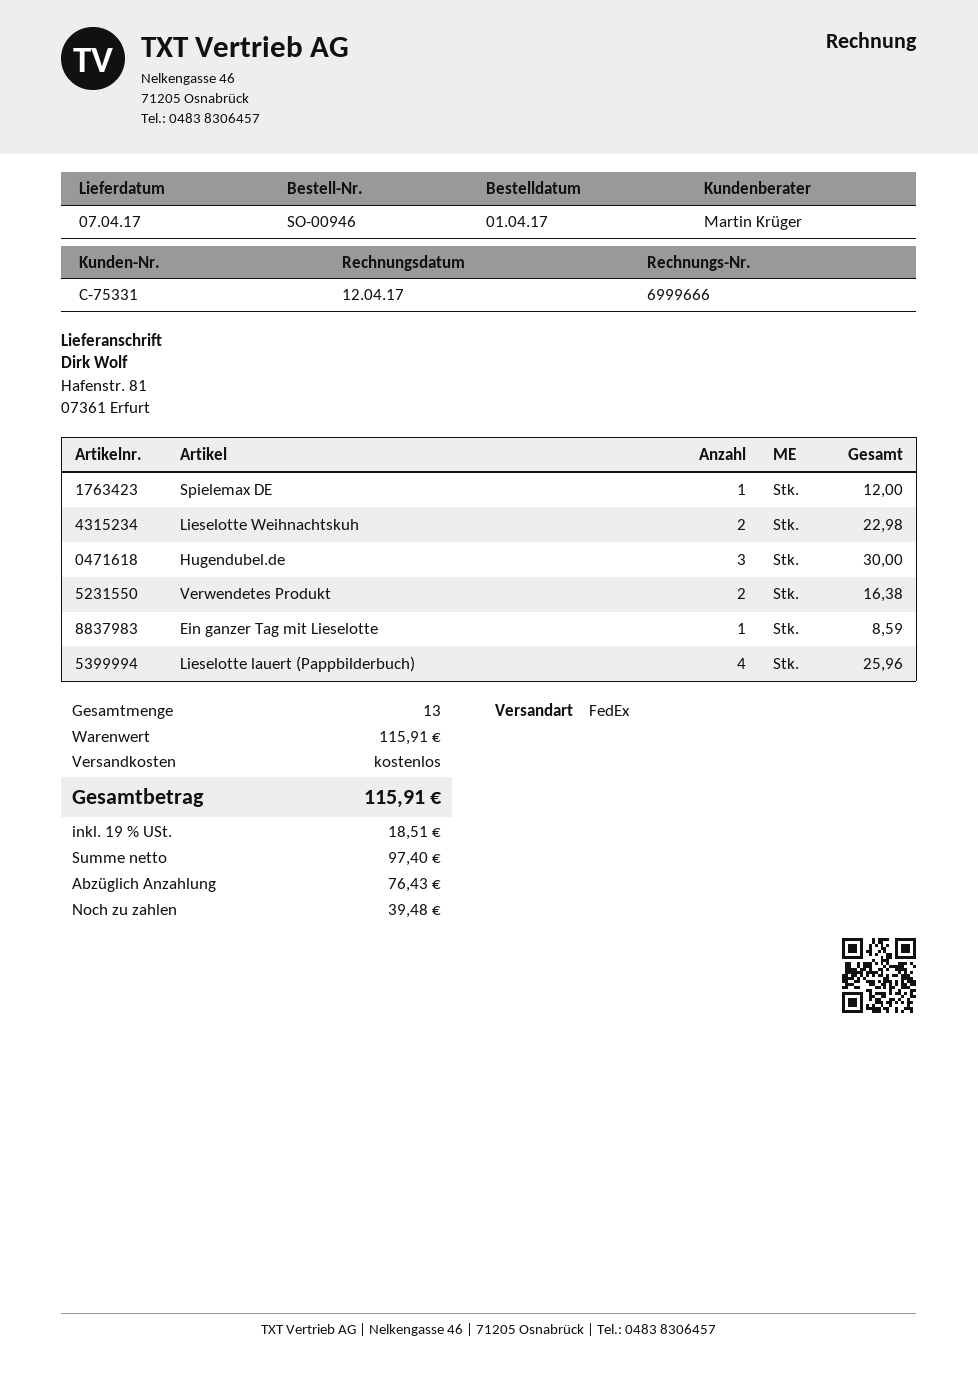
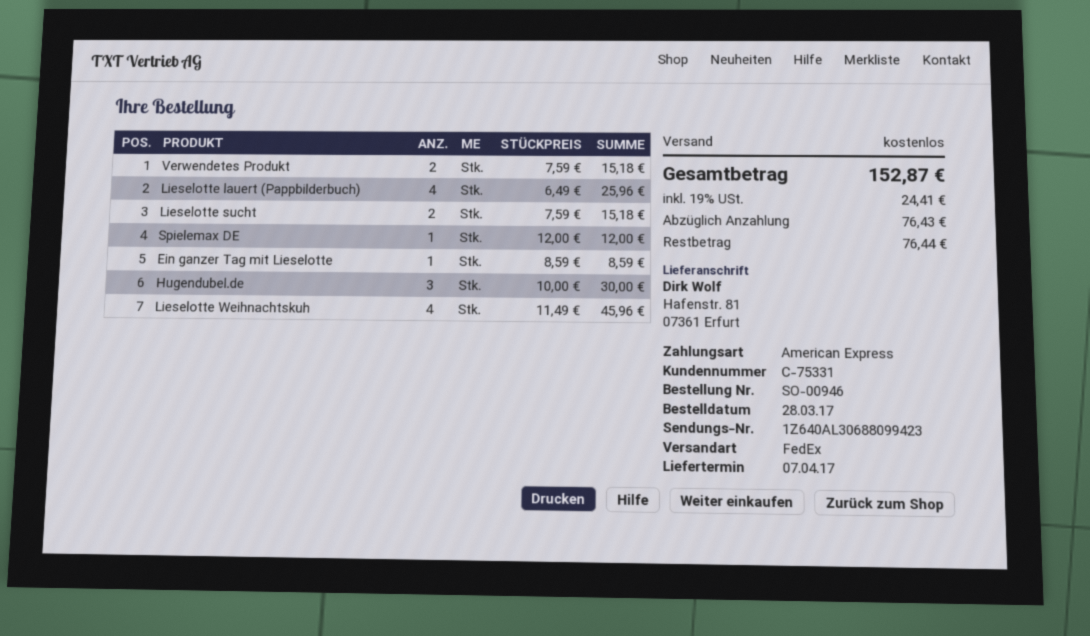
order date: 2017-04-01 -> 2017-03-28
Lieselotte Weihnachtskuh: 2 for 22.98 -> 4 for 45.96
Verwendetes Produkt: 2 for 16.38 -> 2 for 15.18
Lieselotte sucht: none -> 2 for 15.18
tax: 19% = 18.51 -> 19% = 24.41
total: 115.91 -> 152.87
balance: 39.48 -> 76.44

